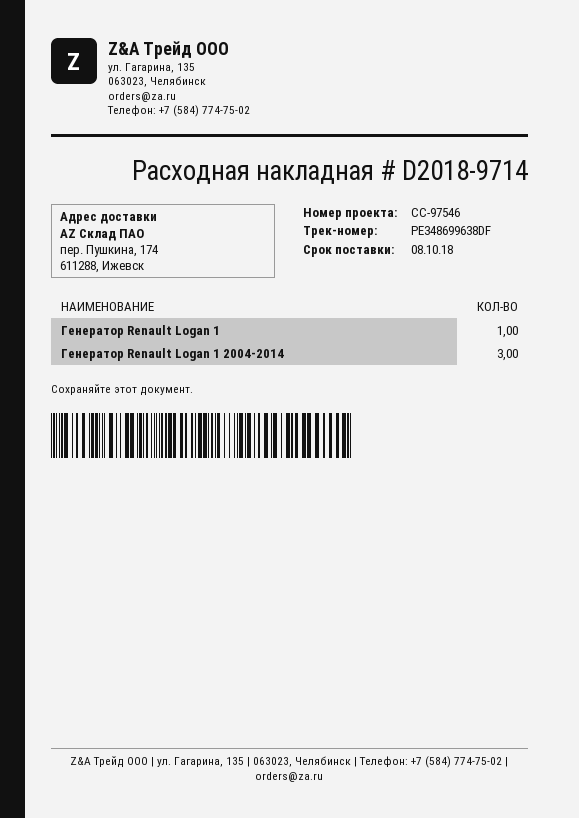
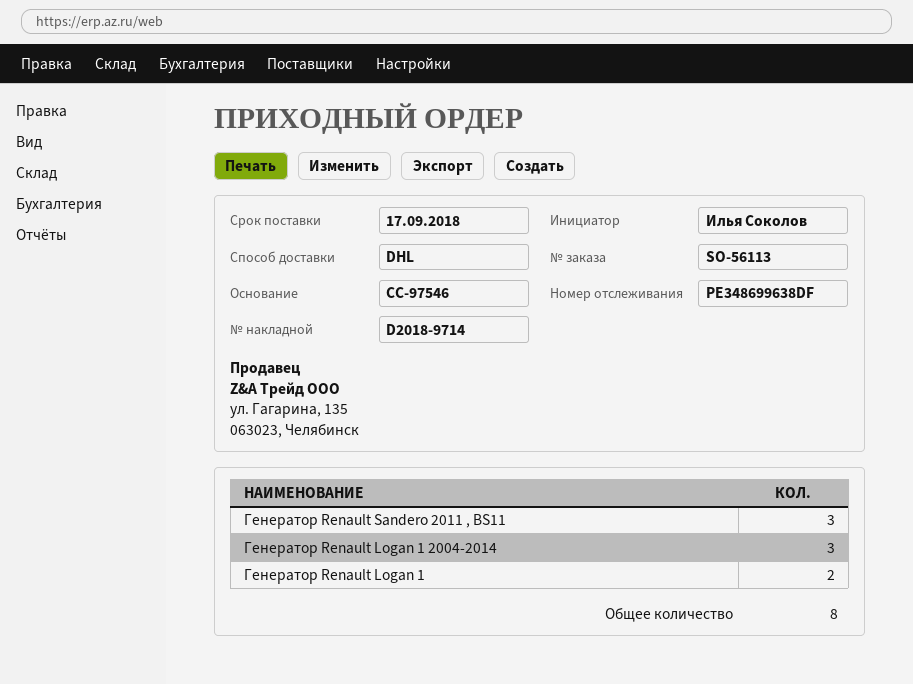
delivery date: 2018-10-08 -> 2018-09-17
Генератор Renault Logan 1: 1 -> 2
Генератор Renault Sandero 2011 , BS11: none -> 3

